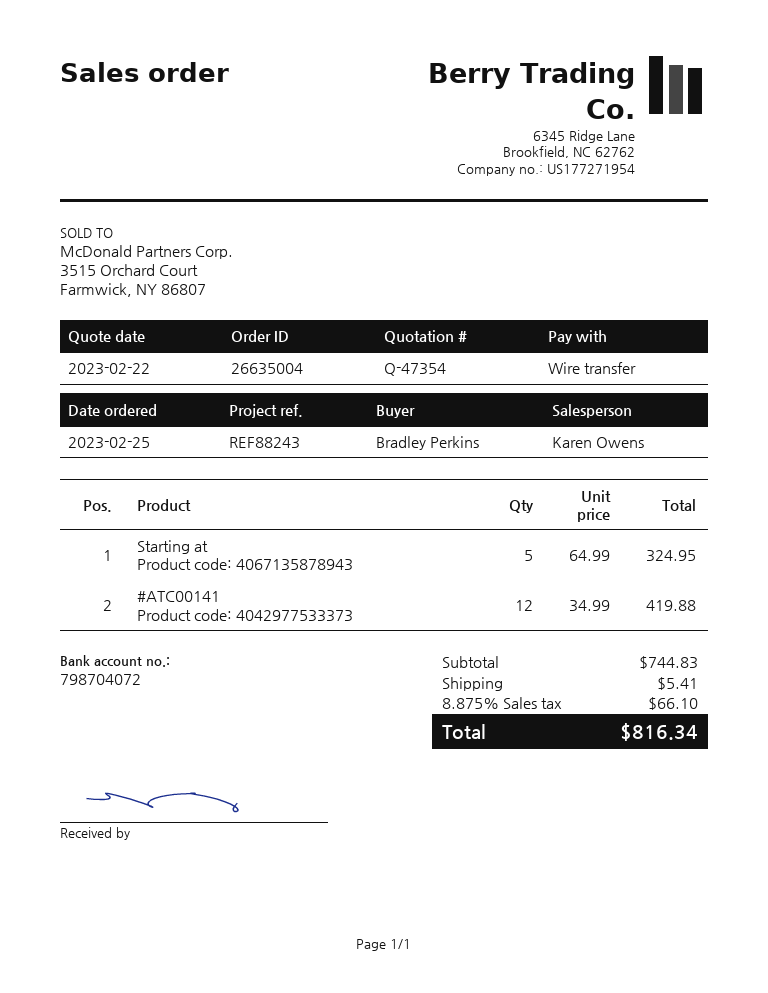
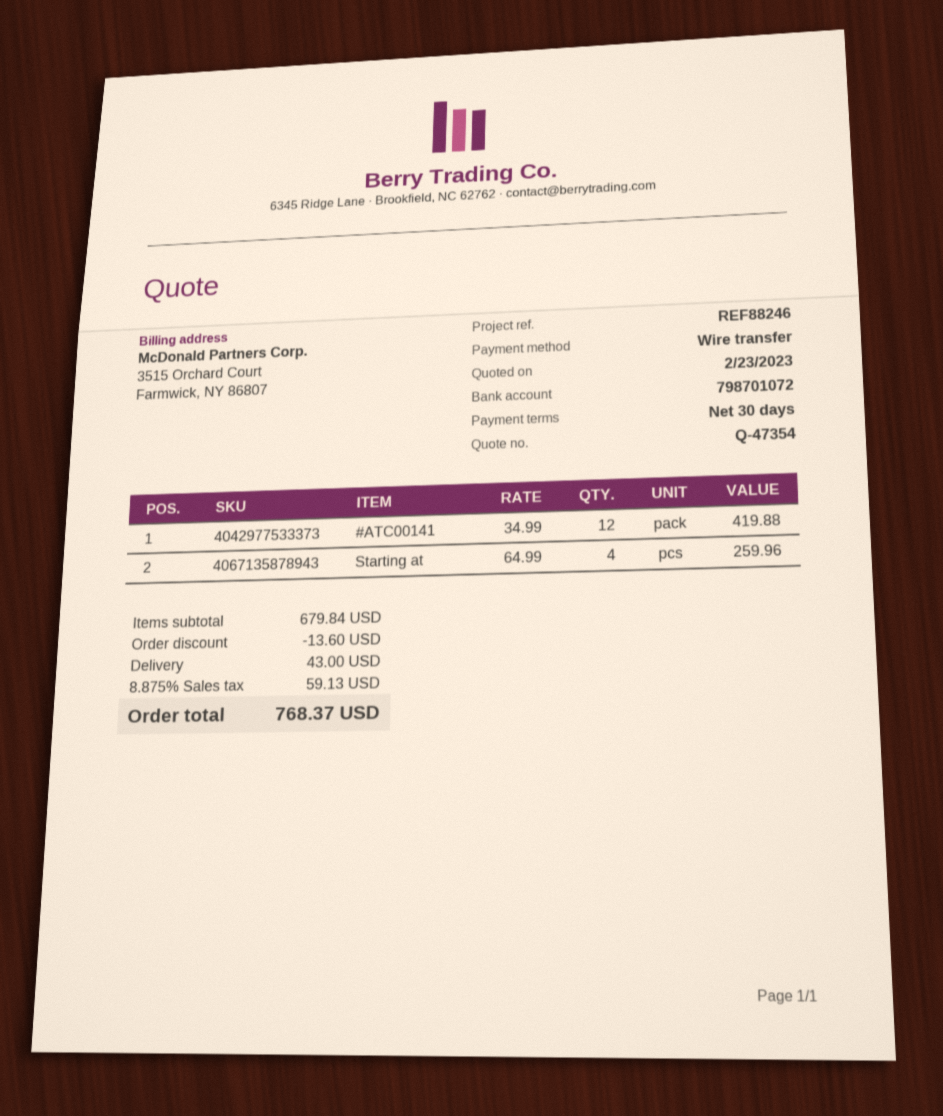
quote date: 2023-02-22 -> 2023-02-23
reference: REF88243 -> REF88246
bank account: 798704072 -> 798701072
Starting at: 5 x 64.99 = 324.95 -> 4 x 64.99 = 259.96
subtotal: 744.83 -> 679.84
discount: none -> 13.60
shipping: 5.41 -> 43.00
tax: 8.875% = 66.10 -> 8.875% = 59.13
total: 816.34 -> 768.37

